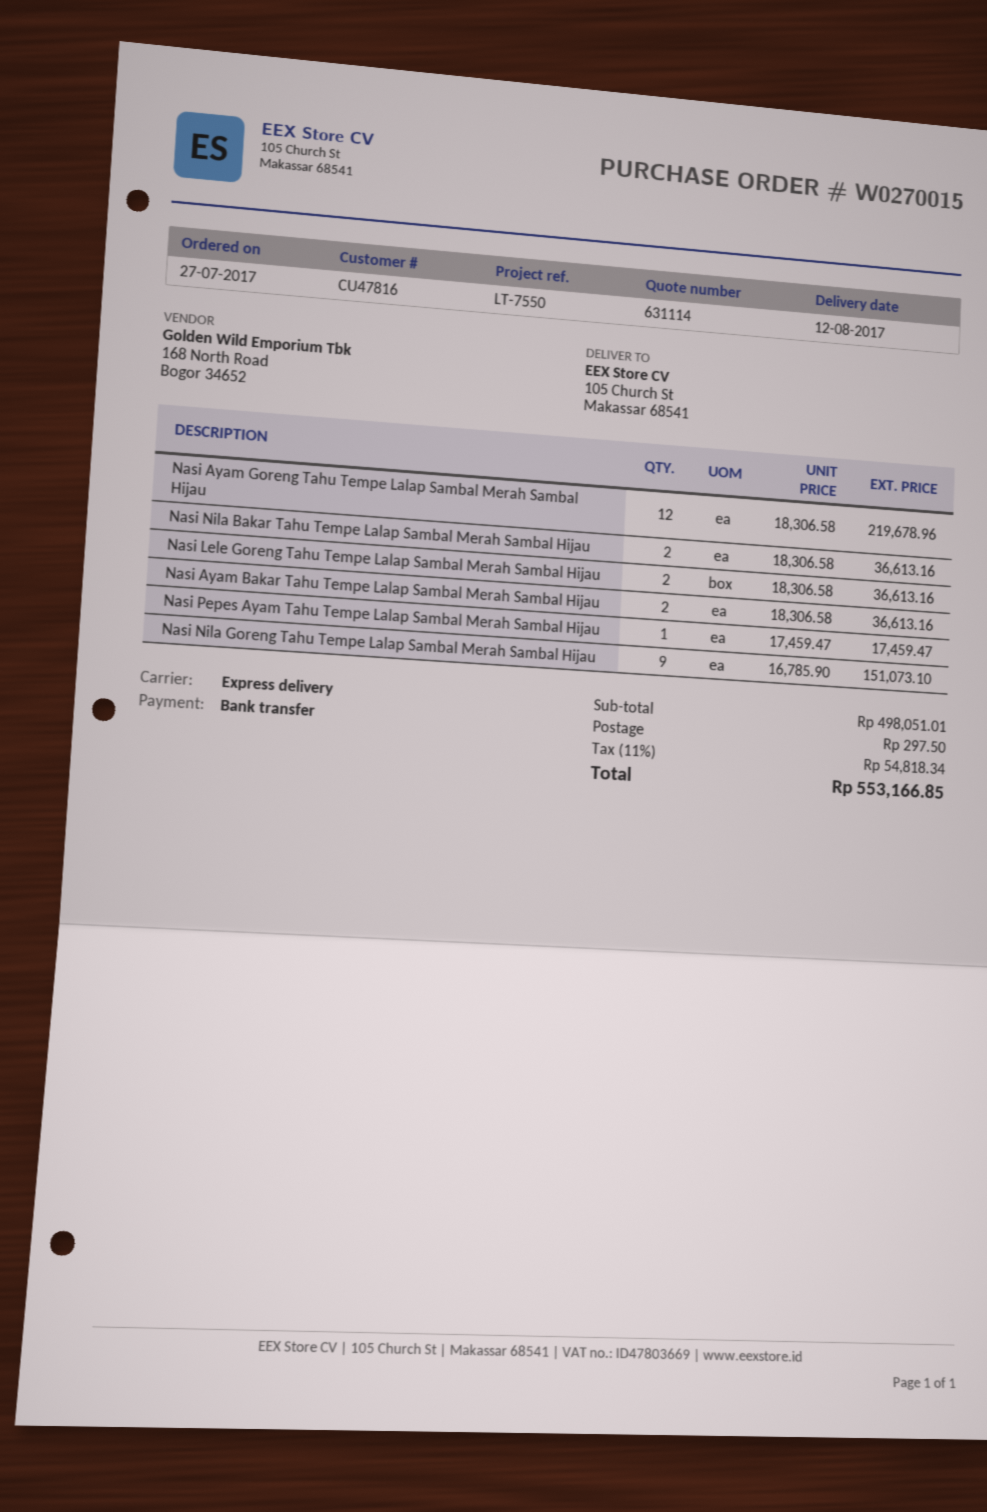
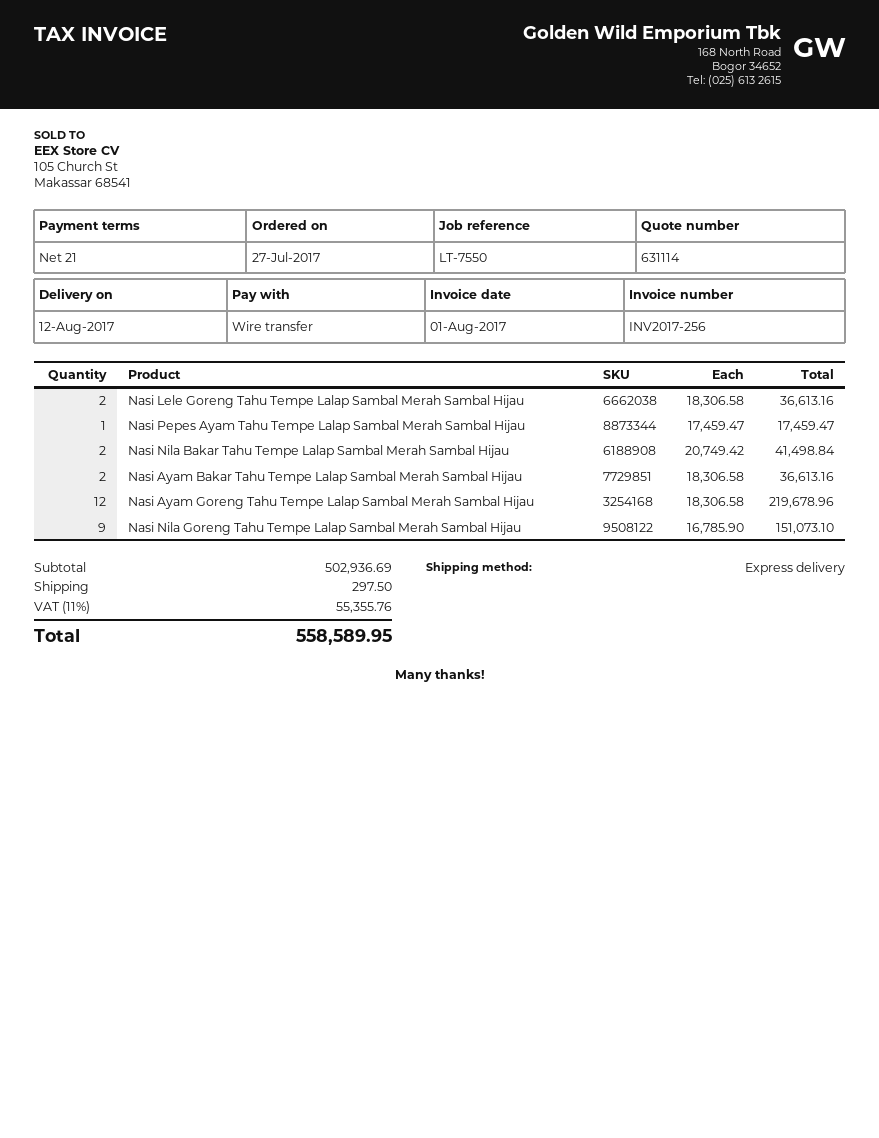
Nasi Nila Bakar Tahu Tempe Lalap Sambal Merah Sambal Hijau: 2 x 18306.58 = 36613.16 -> 2 x 20749.42 = 41498.84
subtotal: 498051.01 -> 502936.69
tax: 11% = 54818.34 -> 11% = 55355.76
total: 553166.85 -> 558589.95

